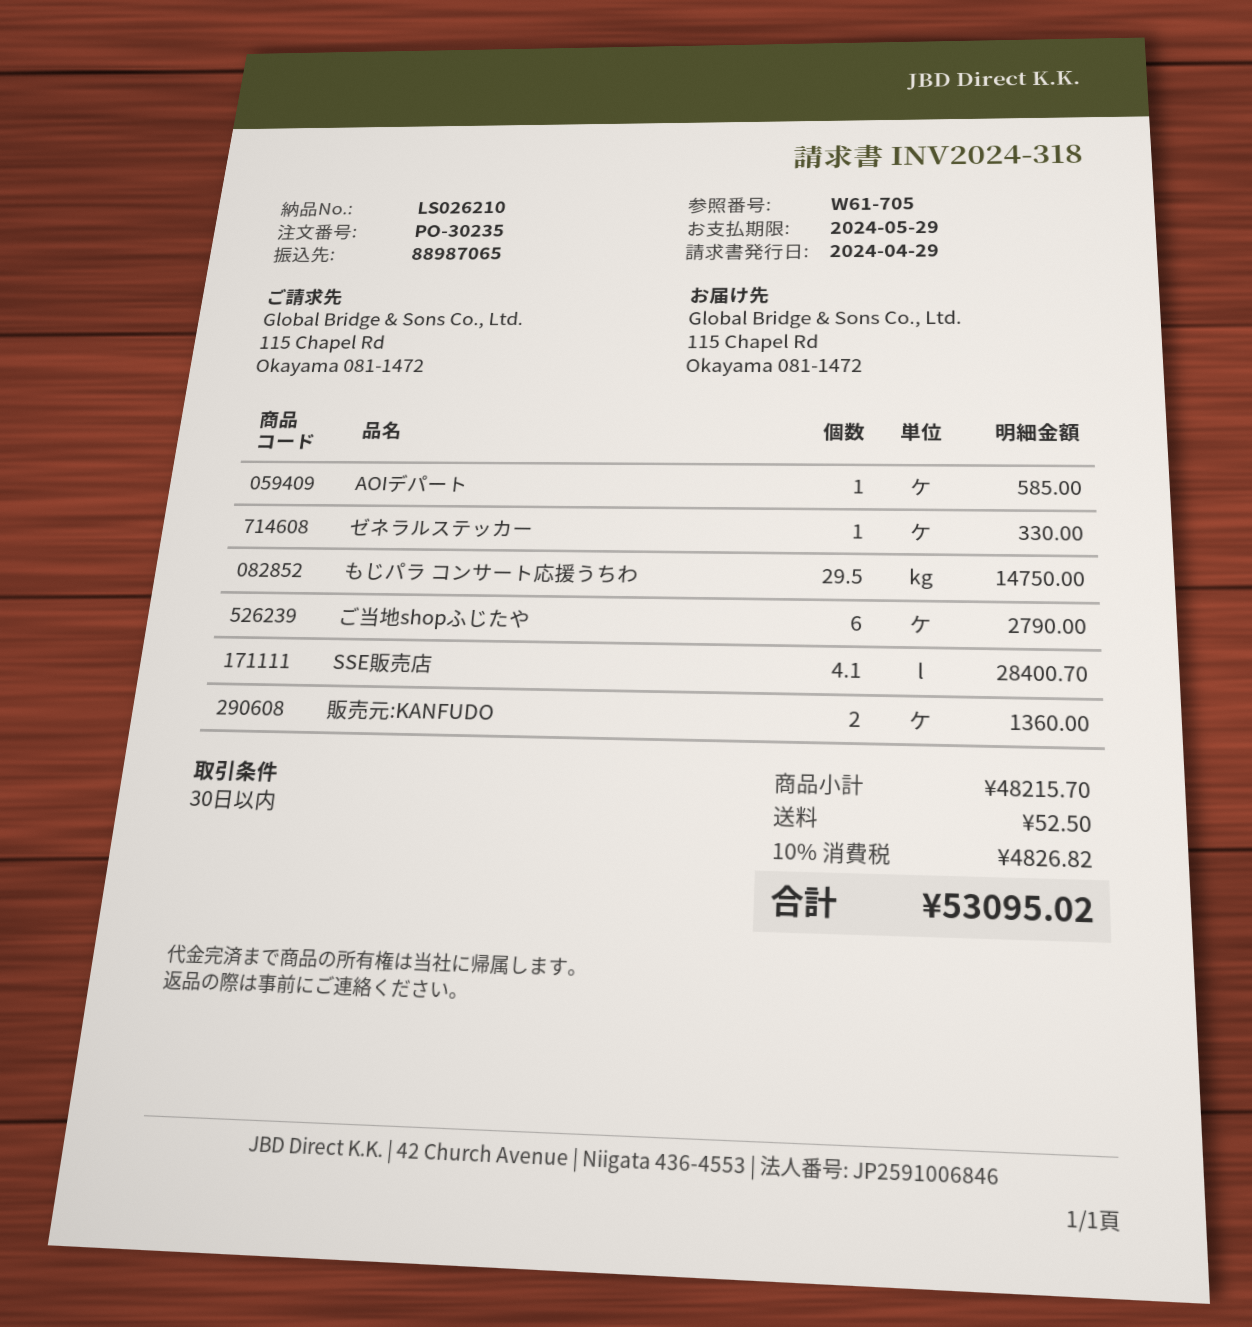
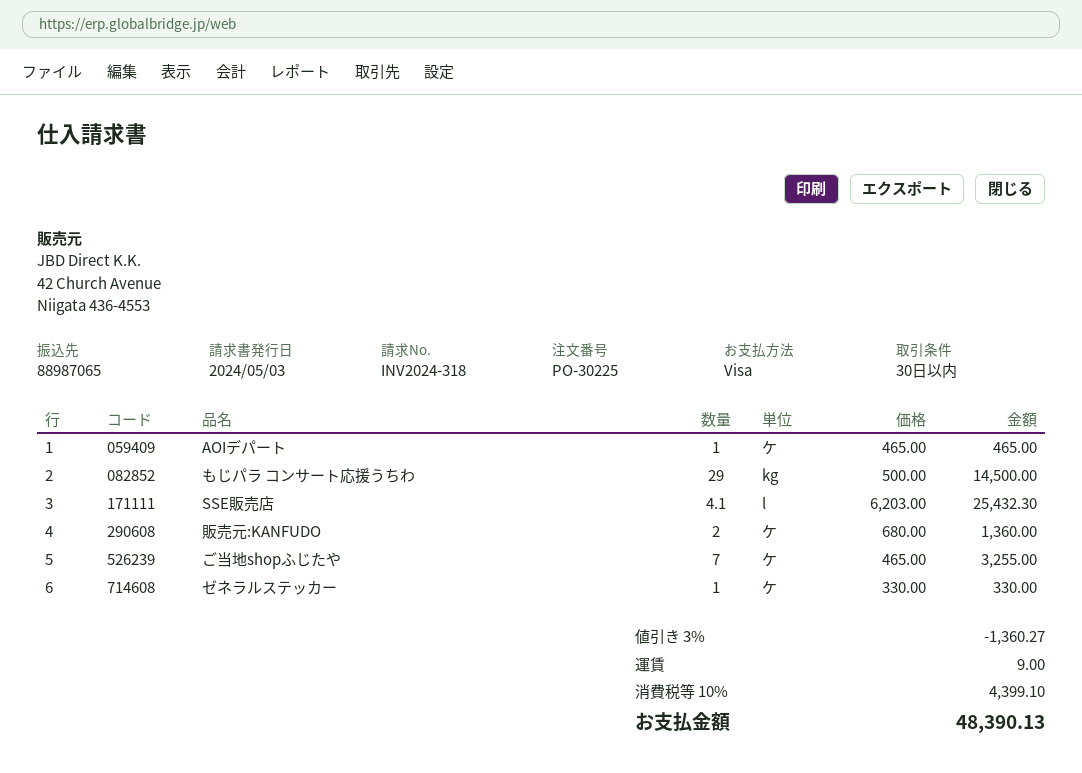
order number: PO-30235 -> PO-30225
invoice date: 2024-04-29 -> 2024-05-03
AOIデパート: 1 for 585.00 -> 1 for 465.00
もじパラ コンサート応援うちわ: 29.5 for 14750.00 -> 29 for 14500.00
ご当地shopふじたや: 6 for 2790.00 -> 7 for 3255.00
SSE販売店: 4.1 for 28400.70 -> 4.1 for 25432.30
discount: none -> 3% = 1360.27
shipping: 52.50 -> 9.00
tax: 10% = 4826.82 -> 10% = 4399.10
total: 53095.02 -> 48390.13

